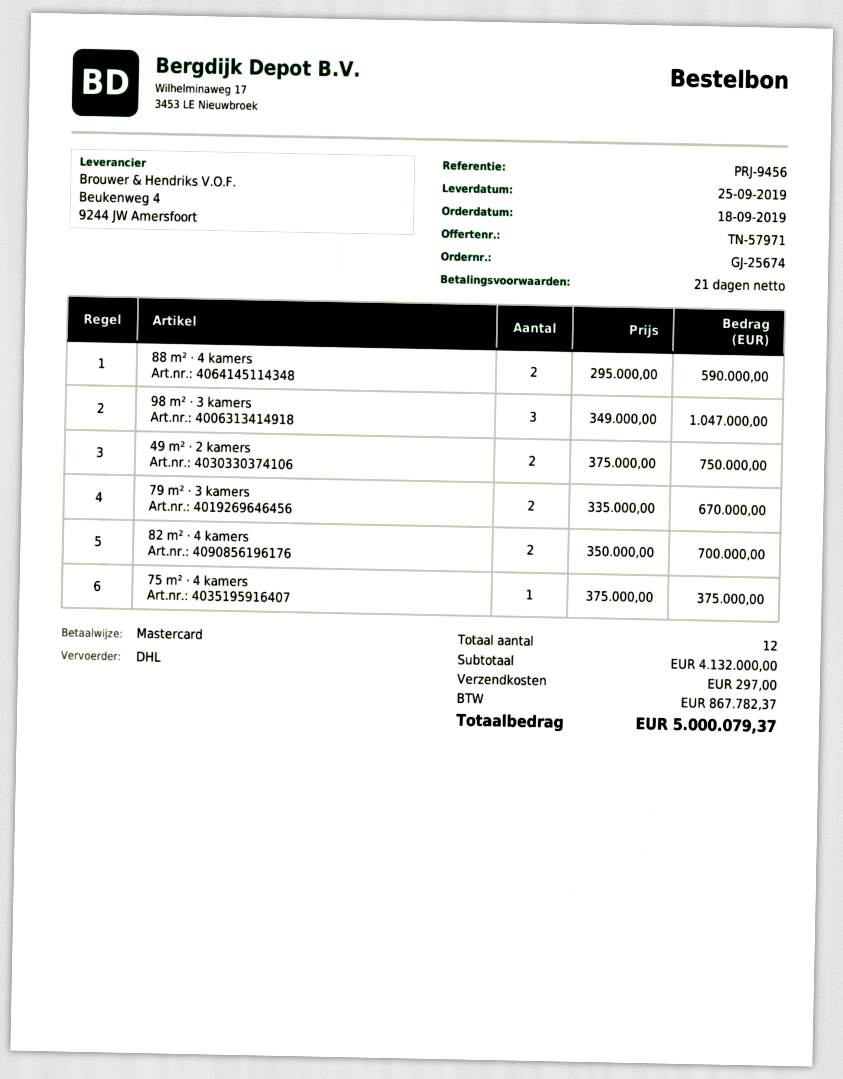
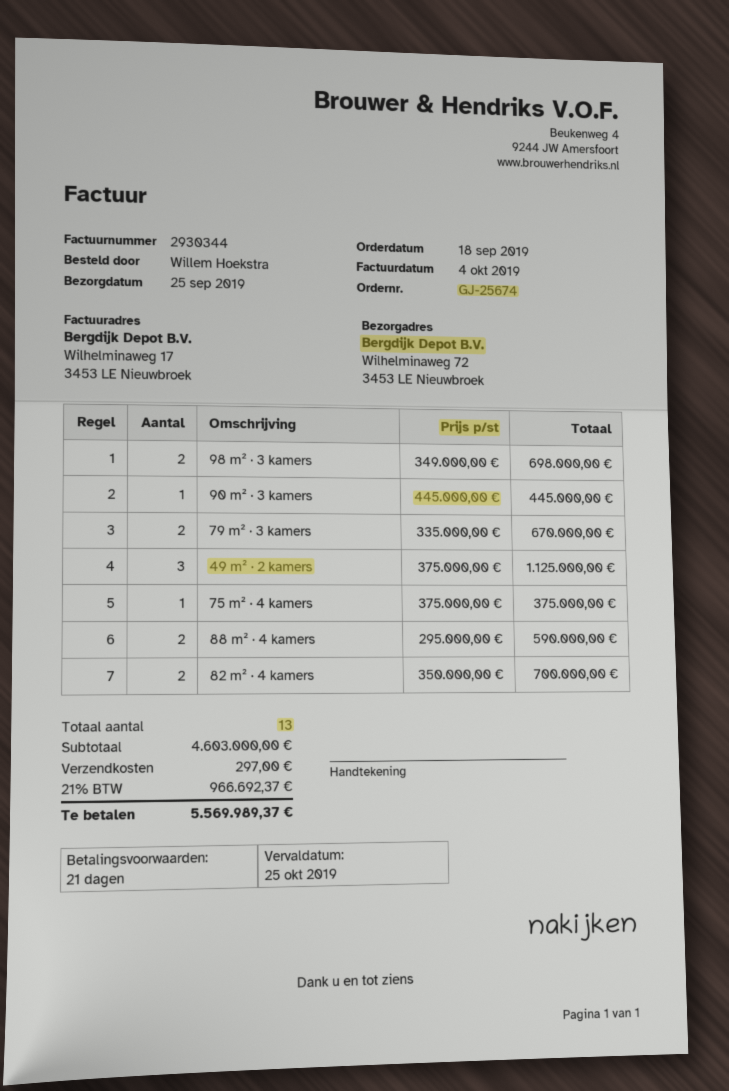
98 m² · 3 kamers: 3 x 349000.00 = 1047000.00 -> 2 x 349000.00 = 698000.00
49 m² · 2 kamers: 2 x 375000.00 = 750000.00 -> 3 x 375000.00 = 1125000.00
90 m² · 3 kamers: none -> 1 x 445000.00 = 445000.00
total quantity: 12 -> 13
subtotal: 4132000.00 -> 4603000.00
tax: 867782.37 -> 966692.37
total: 5000079.37 -> 5569989.37

